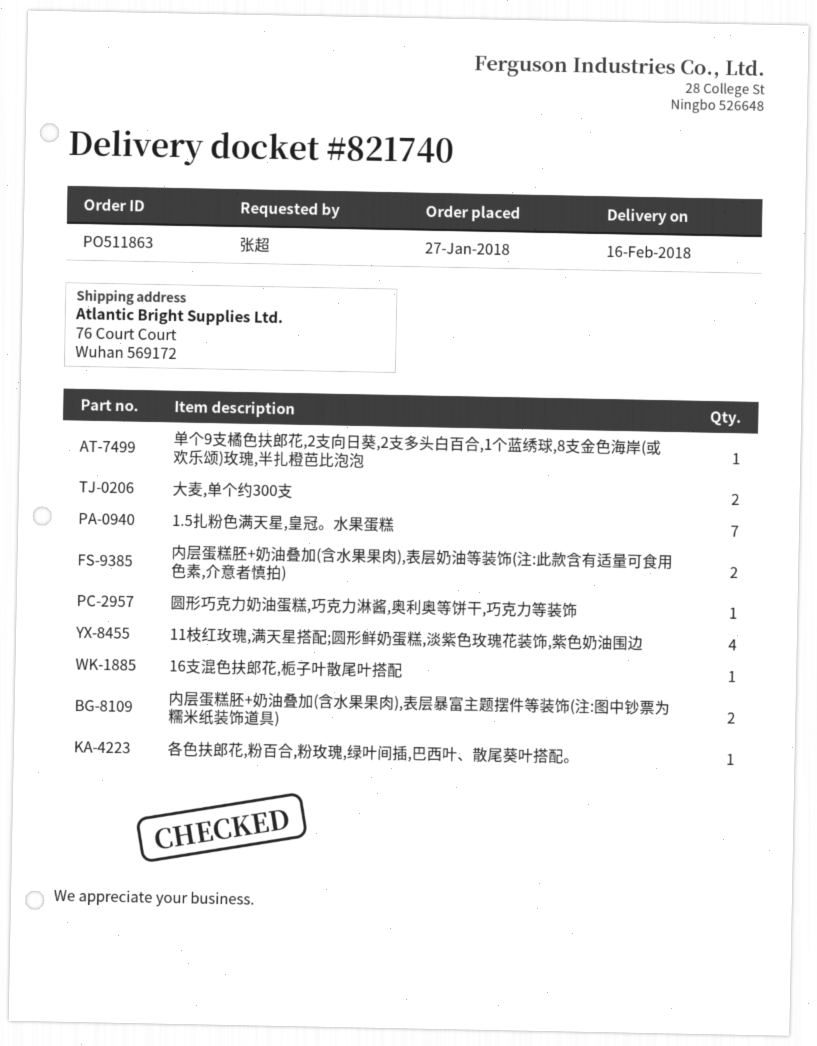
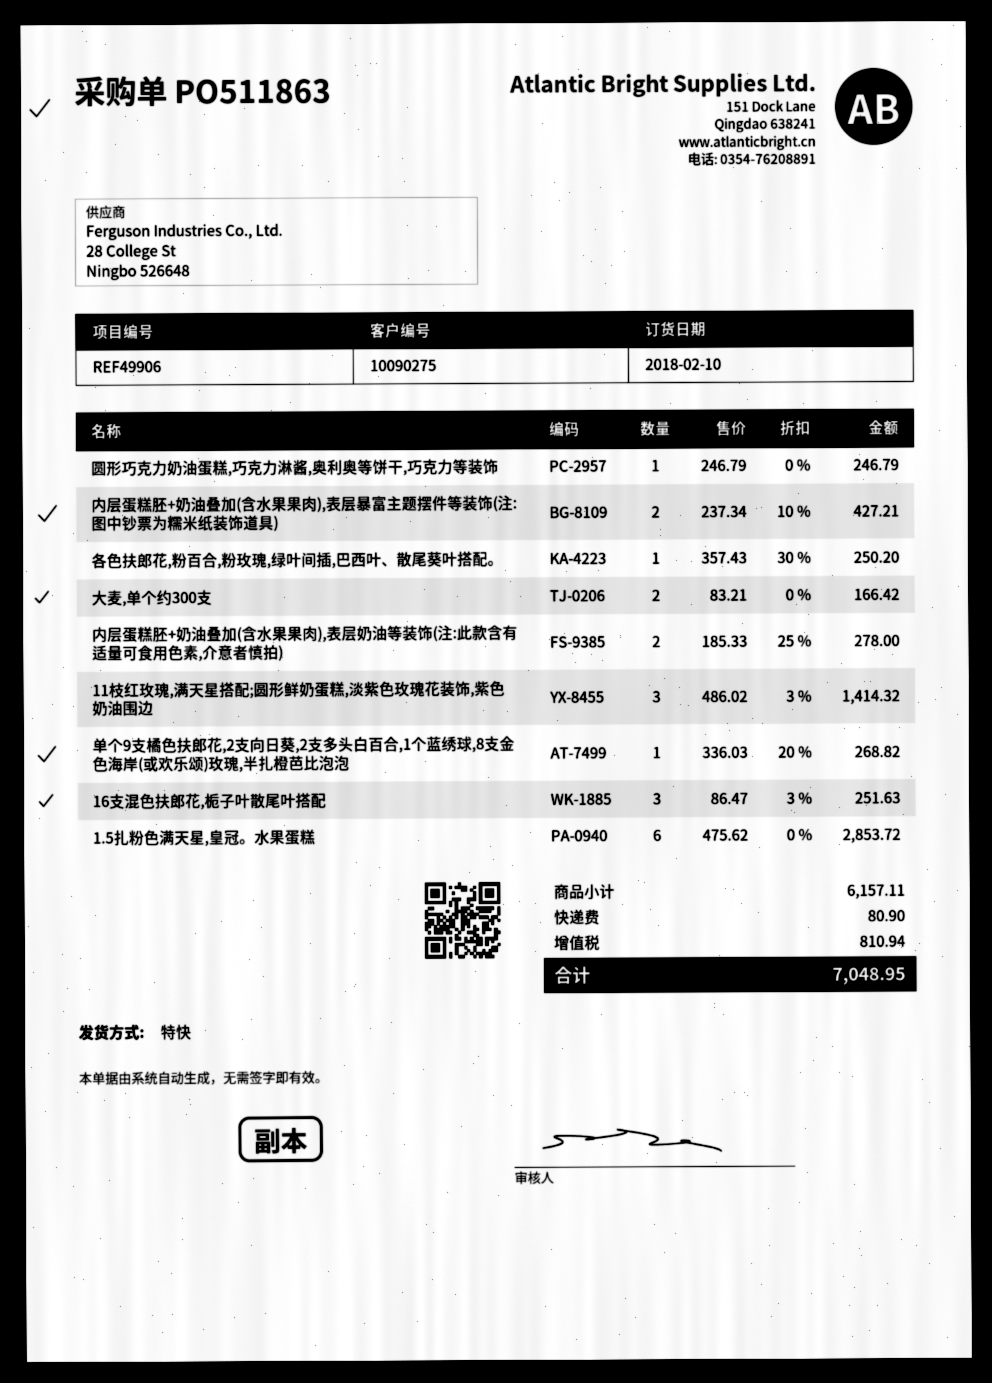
order date: 2018-01-27 -> 2018-02-10
1.5扎粉色满天星,皇冠。水果蛋糕: 7 -> 6
11枝红玫瑰,满天星搭配;圆形鲜奶蛋糕,淡紫色玫瑰花装饰,紫色奶油围边: 4 -> 3
16支混色扶郎花,栀子叶散尾叶搭配: 1 -> 3

